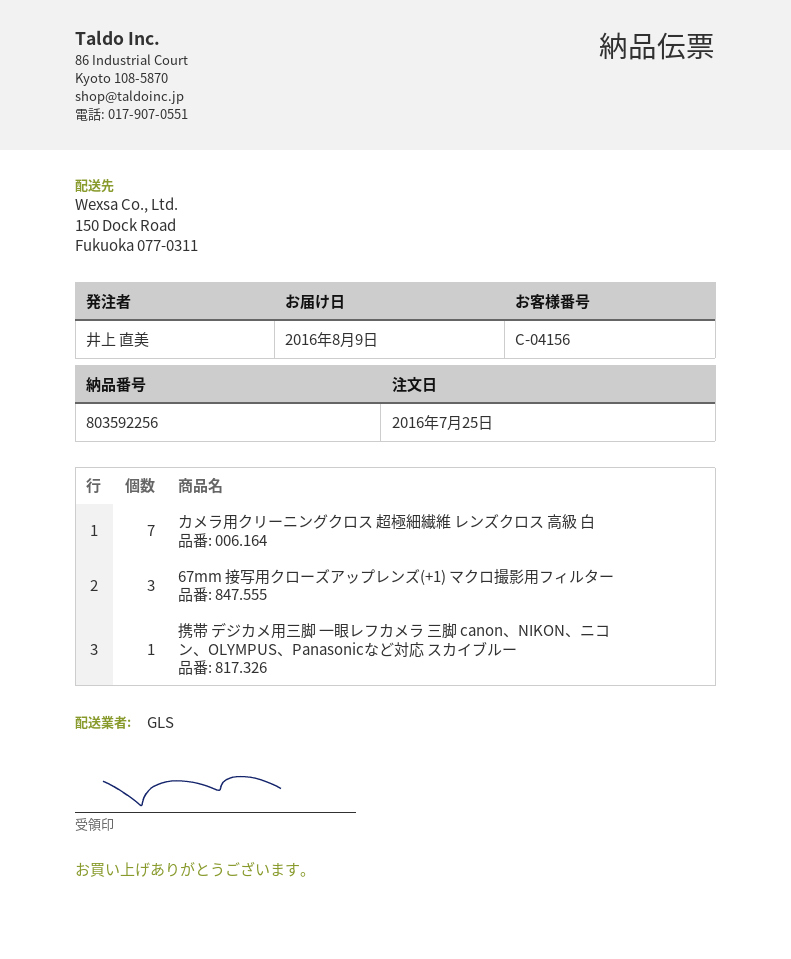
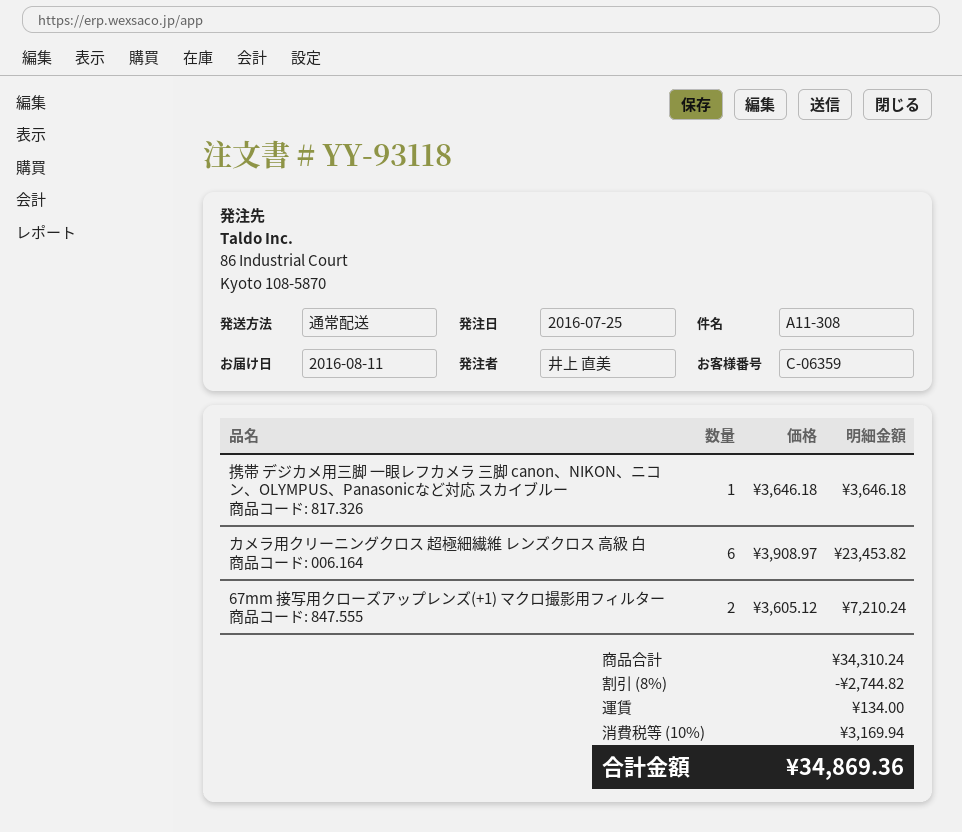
delivery date: 2016-08-09 -> 2016-08-11
customer number: C-04156 -> C-06359
shipping method: GLS -> standard
カメラ用クリーニングクロス 超極細繊維 レンズクロス 高級 白: 7 -> 6
67mm 接写用クローズアップレンズ(+1) マクロ撮影用フィルター: 3 -> 2

